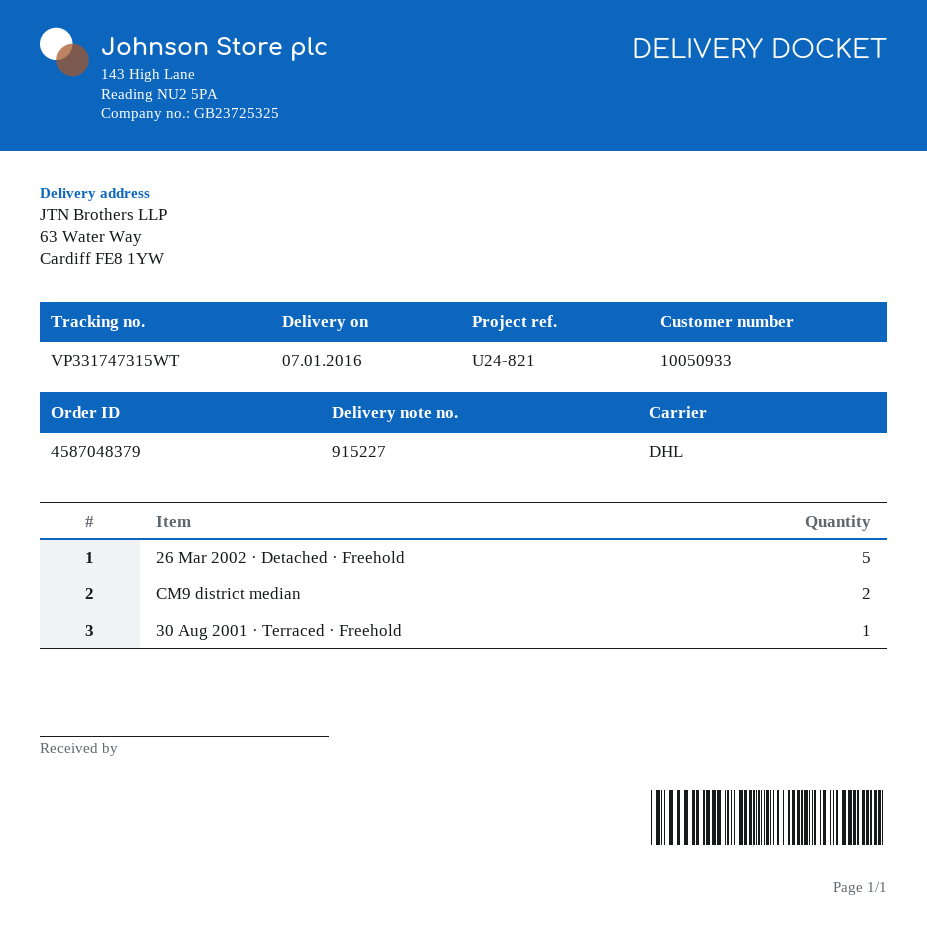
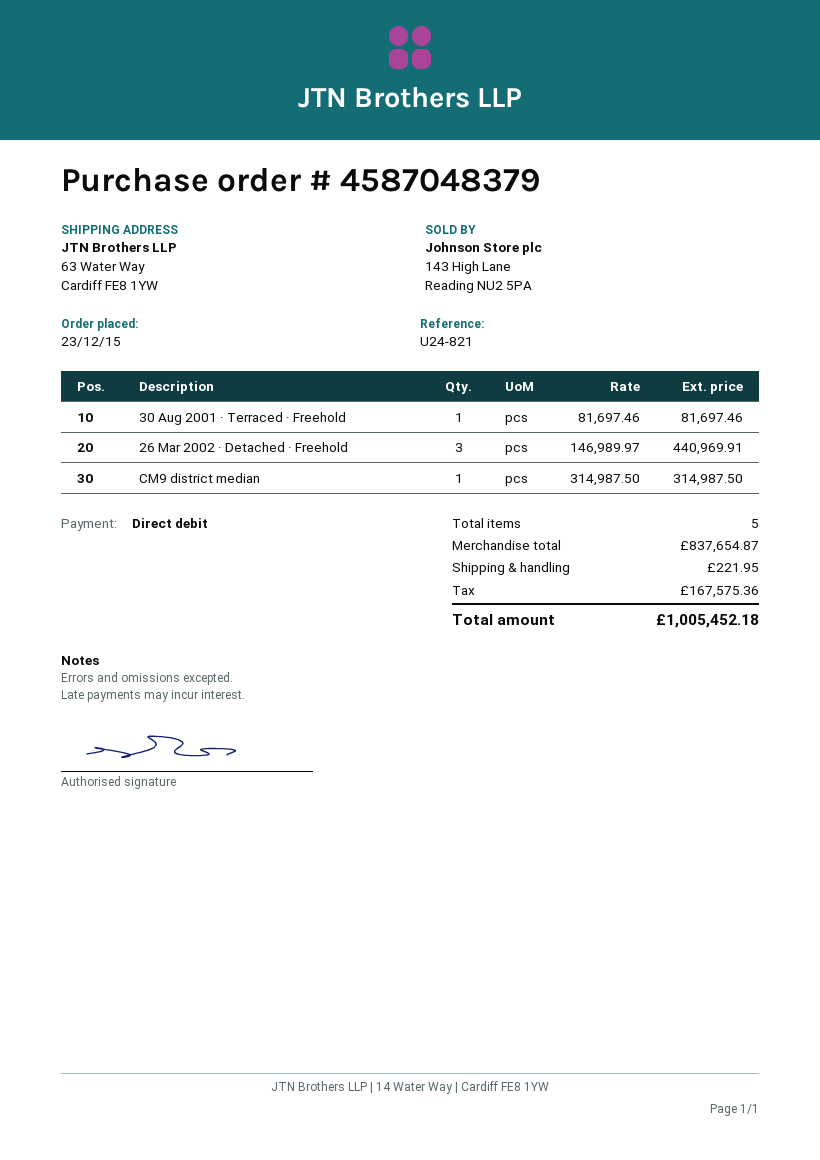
26 Mar 2002 · Detached · Freehold: 5 -> 3
CM9 district median: 2 -> 1

